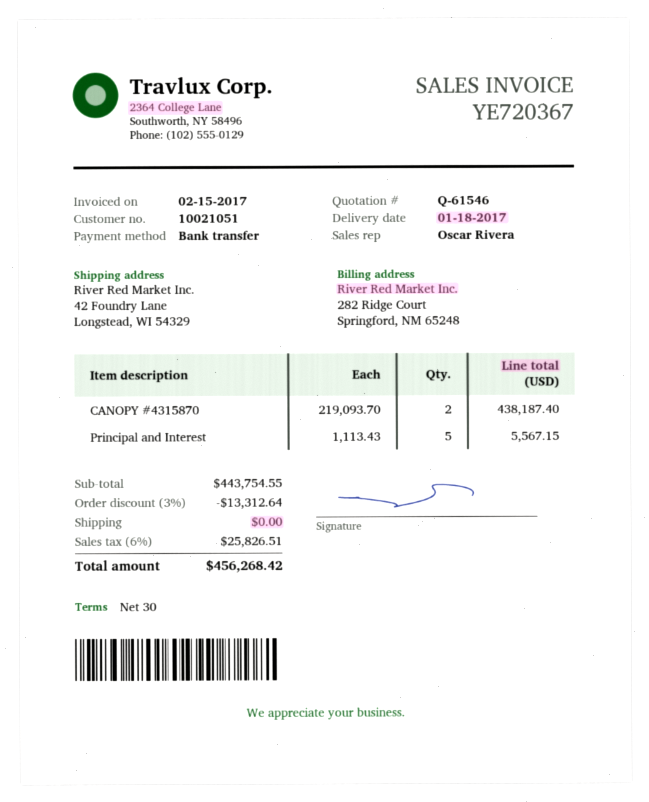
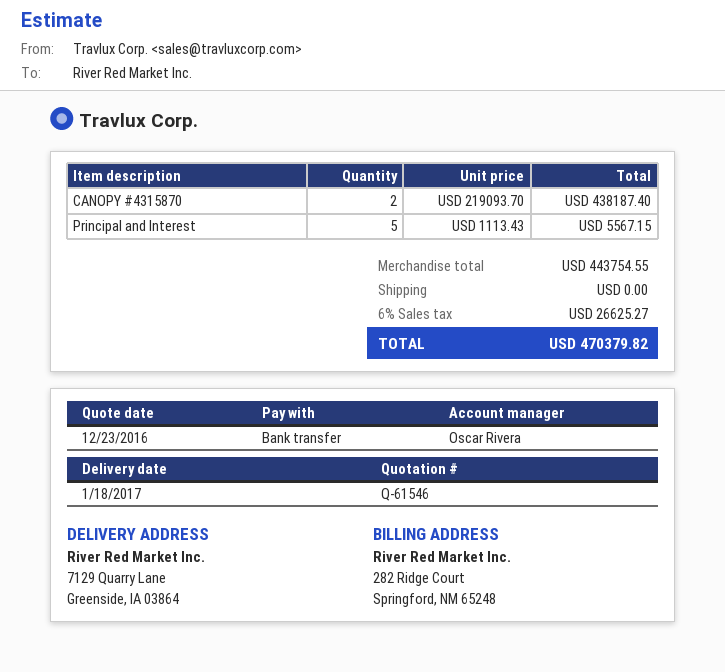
ship to: 42 Foundry Lane, Longstead, WI 54329 -> 7129 Quarry Lane, Greenside, IA 03864
discount: 3% = 13312.64 -> none
tax: 6% = 25826.51 -> 6% = 26625.27
total: 456268.42 -> 470379.82

